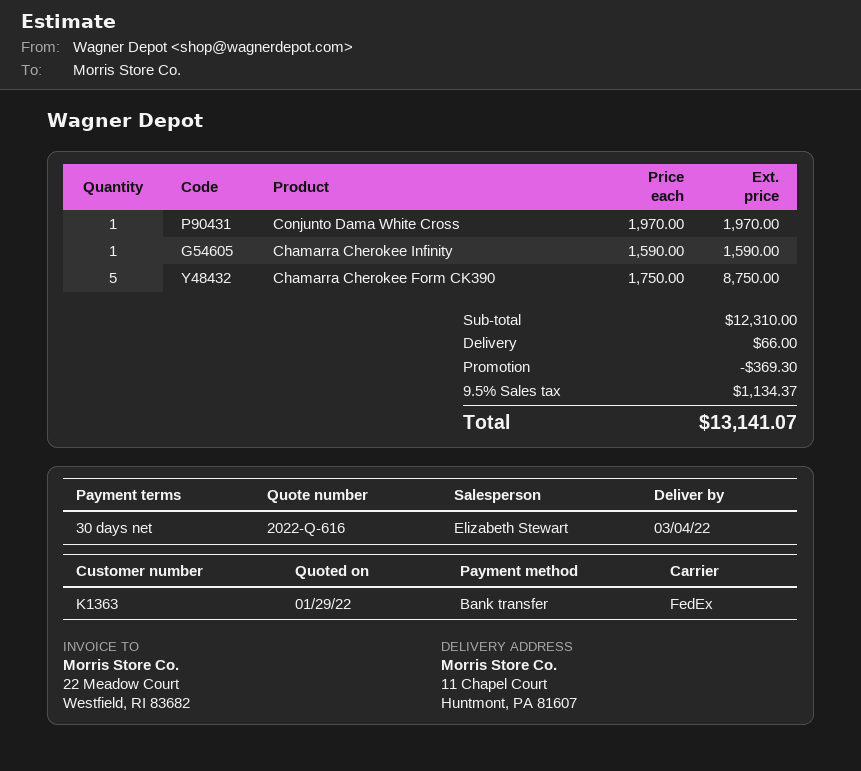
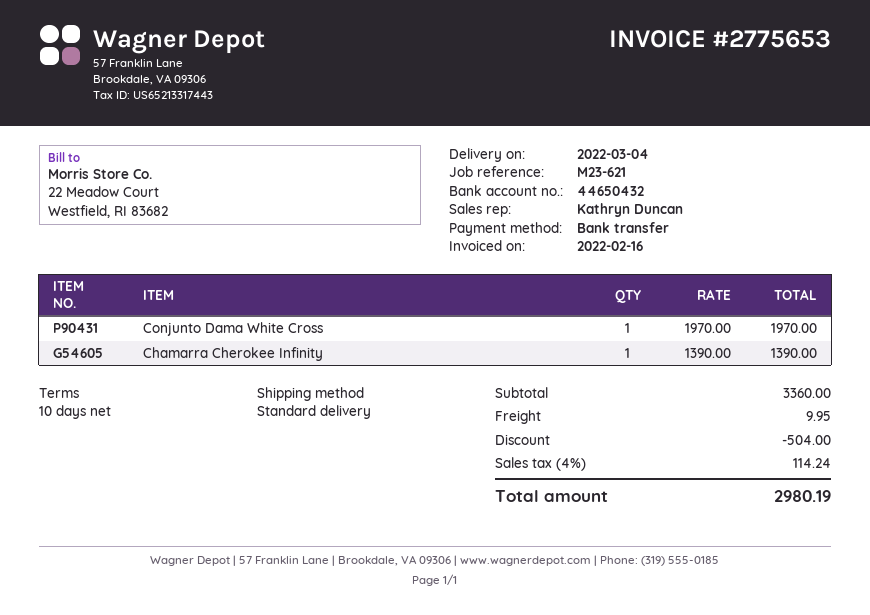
payment terms: 30 days -> 10 days
sales rep: Elizabeth Stewart -> Kathryn Duncan
shipping method: FedEx -> standard
Chamarra Cherokee Infinity: 1 x 1590.00 = 1590.00 -> 1 x 1390.00 = 1390.00
Chamarra Cherokee Form CK390: 5 x 1750.00 = 8750.00 -> none
subtotal: 12310.00 -> 3360.00
discount: 369.30 -> 504.00
shipping: 66.00 -> 9.95
tax: 9.5% = 1134.37 -> 4% = 114.24
total: 13141.07 -> 2980.19

